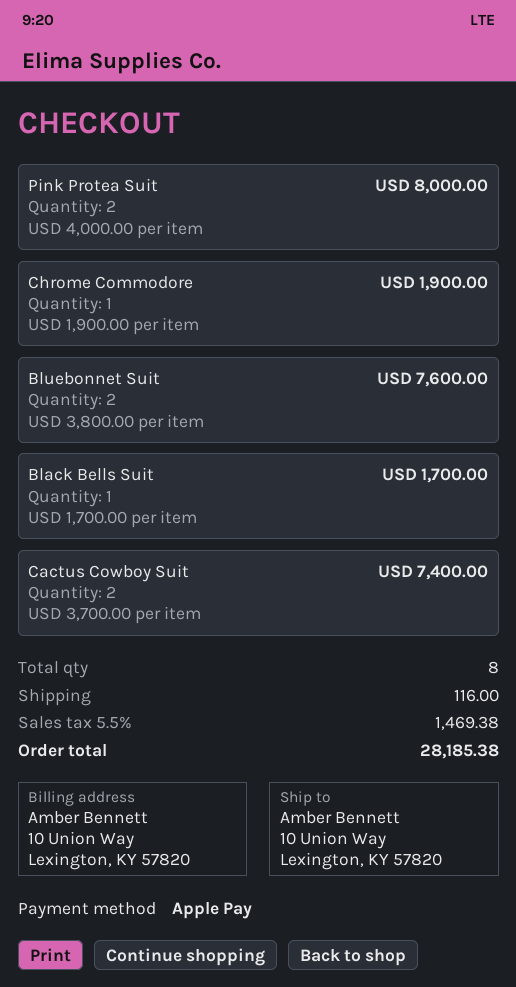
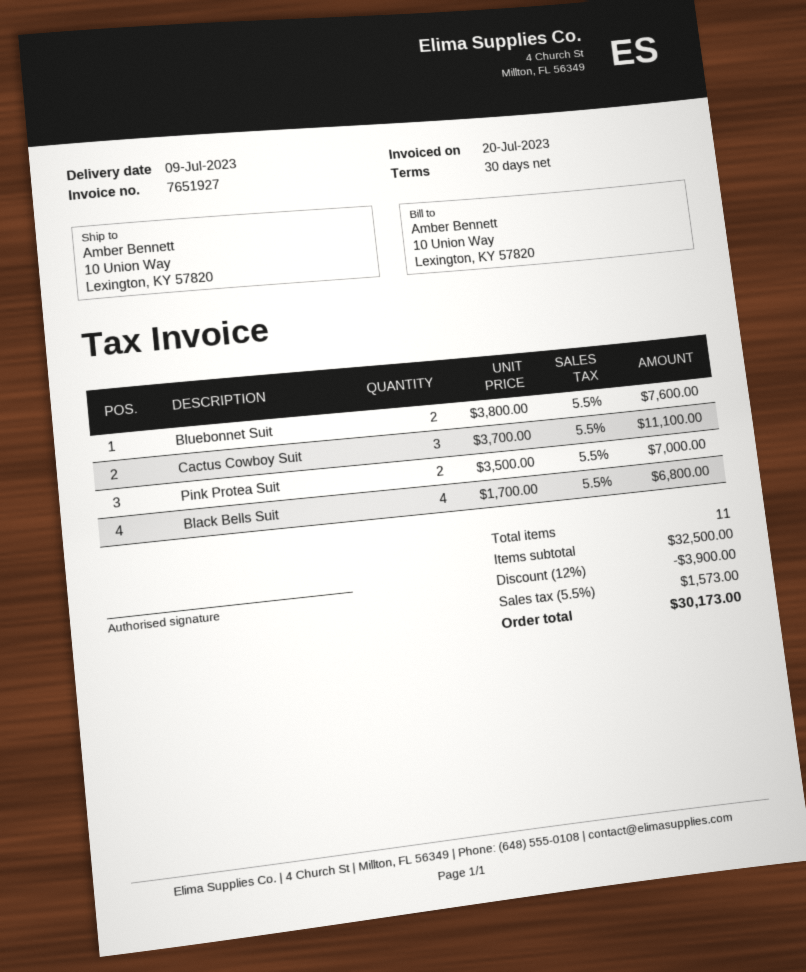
Pink Protea Suit: 2 x 4000.00 = 8000.00 -> 2 x 3500.00 = 7000.00
Chrome Commodore: 1 x 1900.00 = 1900.00 -> none
Black Bells Suit: 1 x 1700.00 = 1700.00 -> 4 x 1700.00 = 6800.00
Cactus Cowboy Suit: 2 x 3700.00 = 7400.00 -> 3 x 3700.00 = 11100.00
total quantity: 8 -> 11
discount: none -> 12% = 3900.00
shipping: 116.00 -> none
tax: 5.5% = 1469.38 -> 5.5% = 1573.00
total: 28185.38 -> 30173.00

